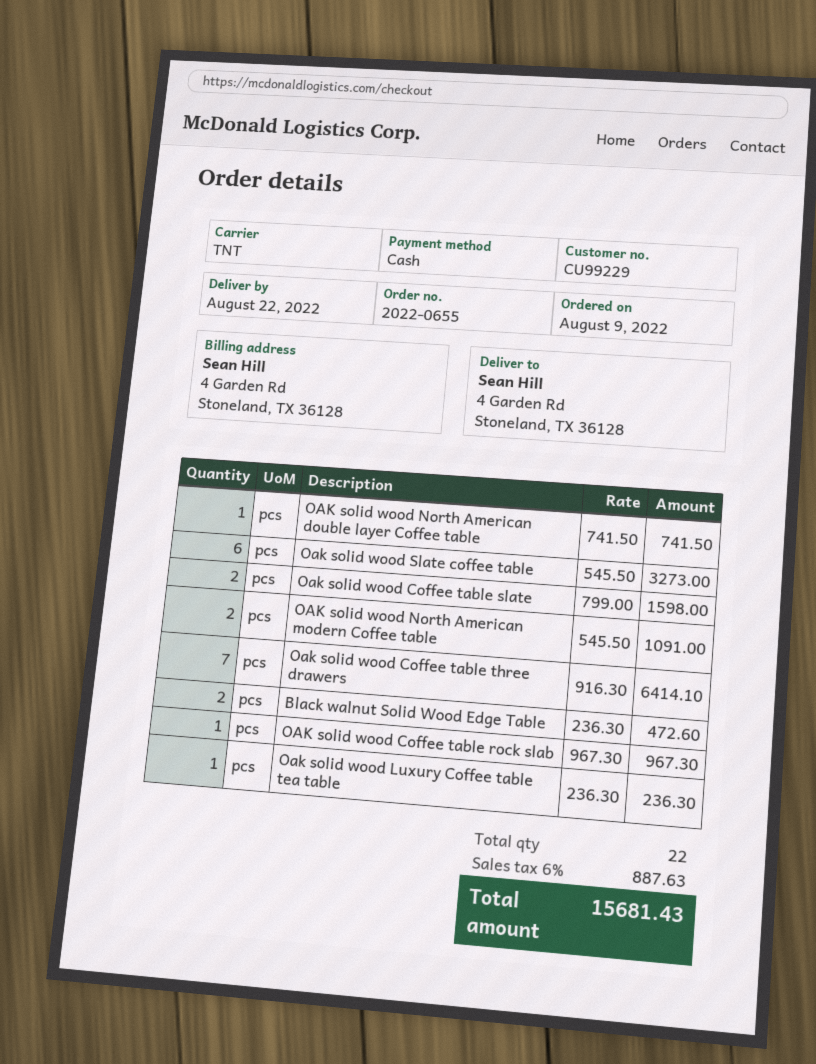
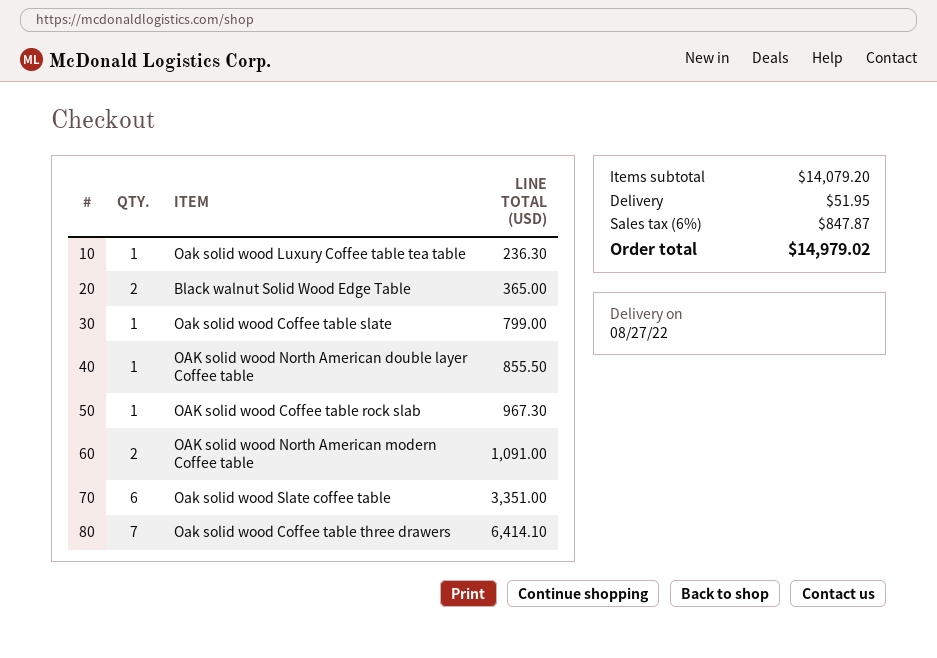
delivery date: 2022-08-22 -> 2022-08-27
OAK solid wood North American double layer Coffee table: 1 for 741.50 -> 1 for 855.50
Oak solid wood Slate coffee table: 6 for 3273.00 -> 6 for 3351.00
Oak solid wood Coffee table slate: 2 for 1598.00 -> 1 for 799.00
Black walnut Solid Wood Edge Table: 2 for 472.60 -> 2 for 365.00
shipping: none -> 51.95
tax: 6% = 887.63 -> 6% = 847.87
total: 15681.43 -> 14979.02

